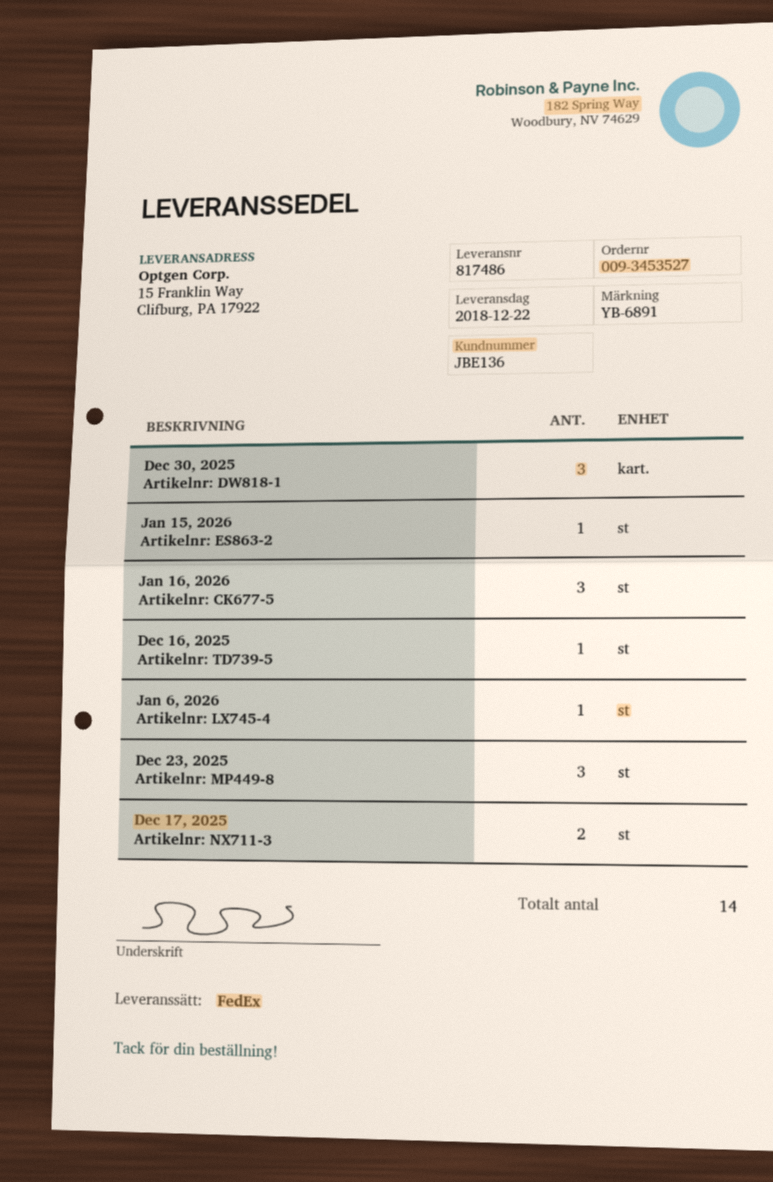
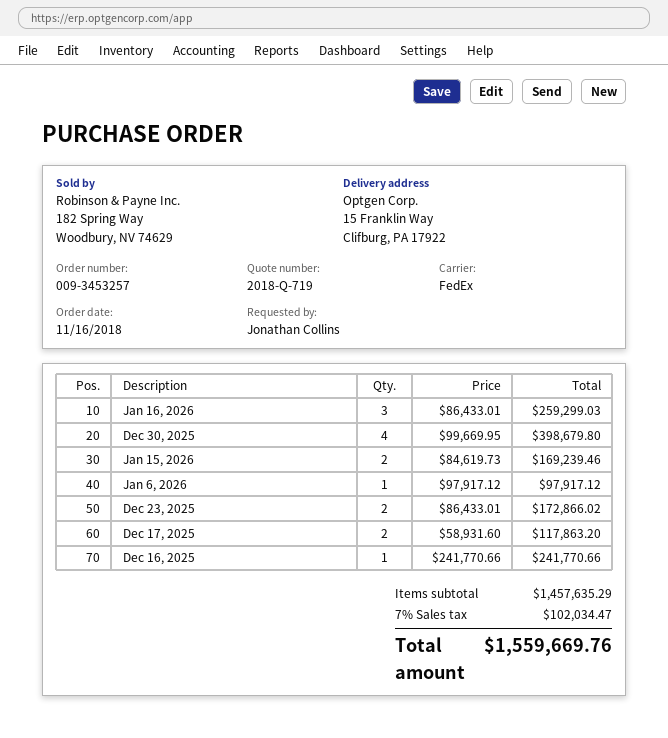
order number: 009-3453527 -> 009-3453257
Dec 30, 2025: 3 -> 4
Jan 15, 2026: 1 -> 2
Dec 23, 2025: 3 -> 2

